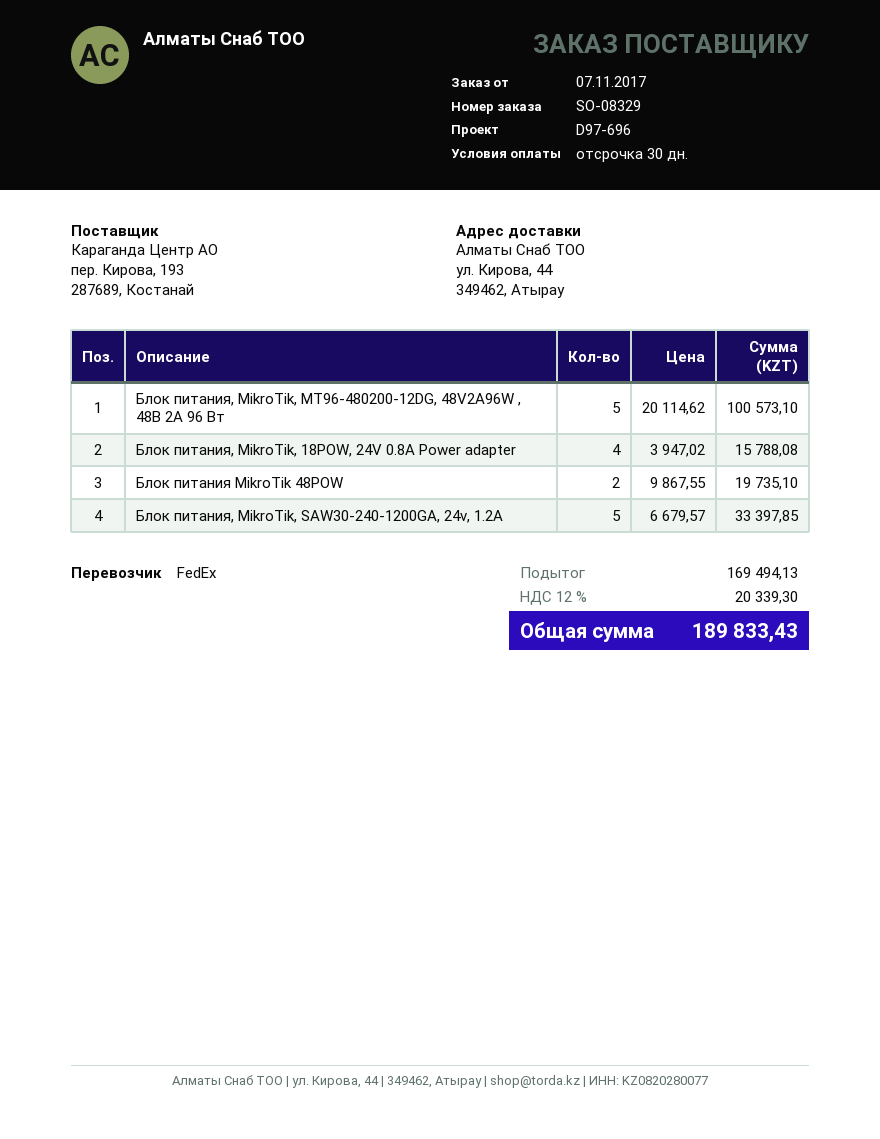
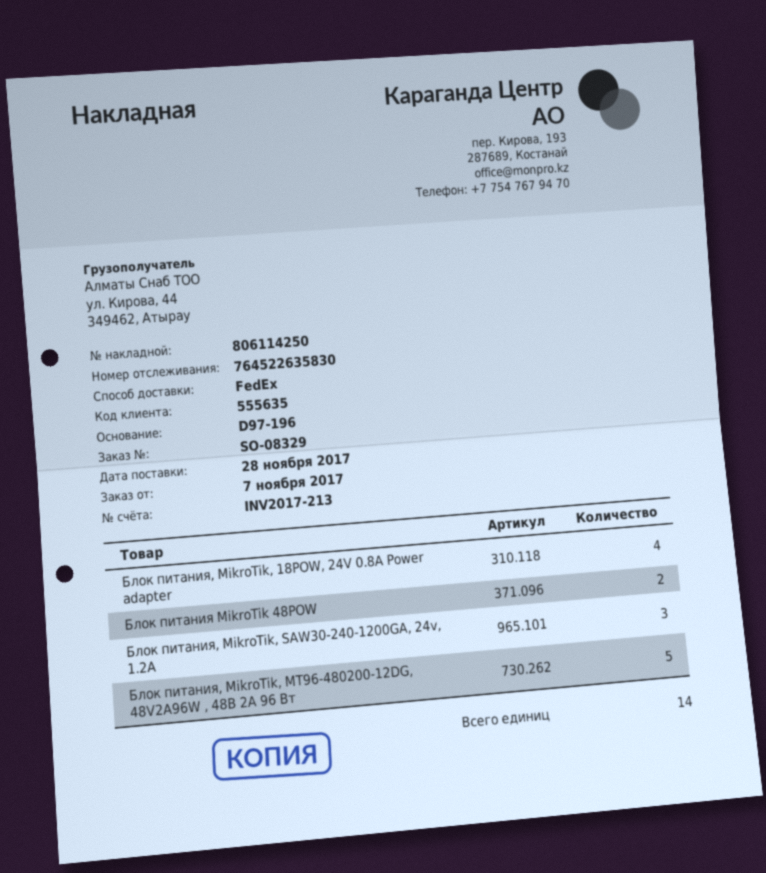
reference: D97-696 -> D97-196
Блок питания, MikroTik, SAW30-240-1200GA, 24v, 1.2A: 5 -> 3

